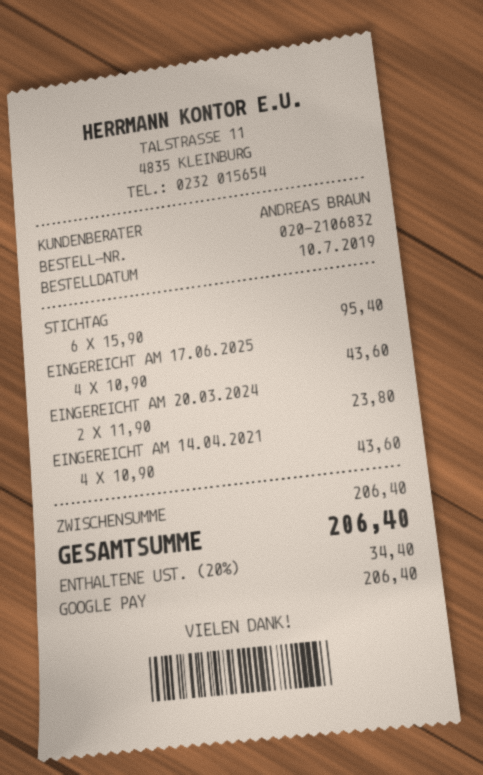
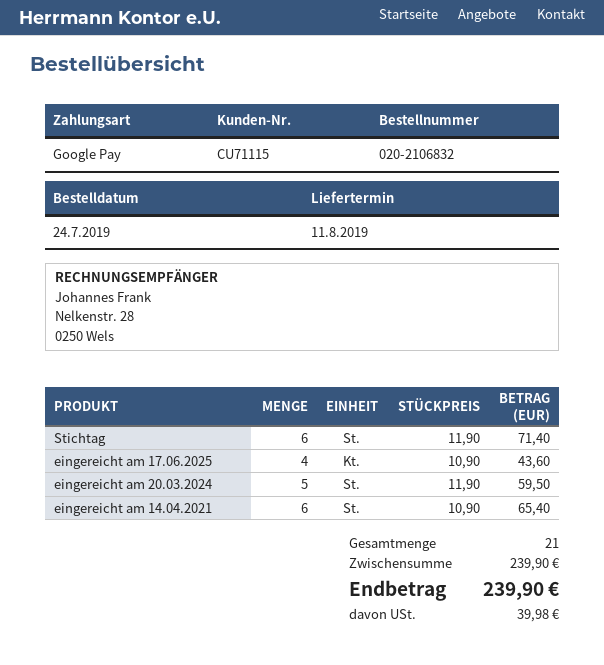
order date: 2019-07-10 -> 2019-07-24
STICHTAG: 6 x 15.90 = 95.40 -> 6 x 11.90 = 71.40
EINGEREICHT AM 20.03.2024: 2 x 11.90 = 23.80 -> 5 x 11.90 = 59.50
EINGEREICHT AM 14.04.2021: 4 x 10.90 = 43.60 -> 6 x 10.90 = 65.40
subtotal: 206.40 -> 239.90
tax: 34.40 -> 39.98
total: 206.40 -> 239.90

